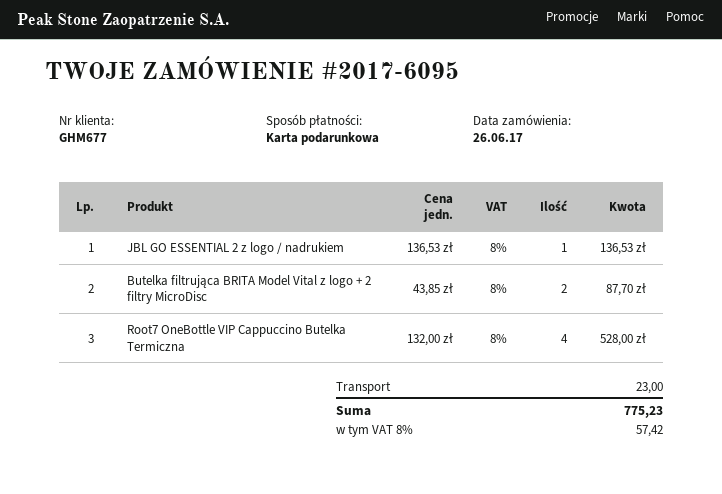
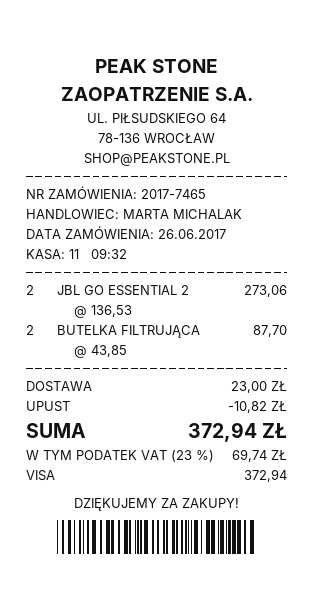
order number: 2017-6095 -> 2017-7465
payment method: gift card -> Visa
JBL GO ESSENTIAL 2 z logo / nadrukiem: 1 x 136.53 = 136.53 -> 2 x 136.53 = 273.06
Root7 OneBottle VIP Cappuccino Butelka Termiczna: 4 x 132.00 = 528.00 -> none
discount: none -> 10.82
tax: 8% = 57.42 -> 23% = 69.74
total: 775.23 -> 372.94

